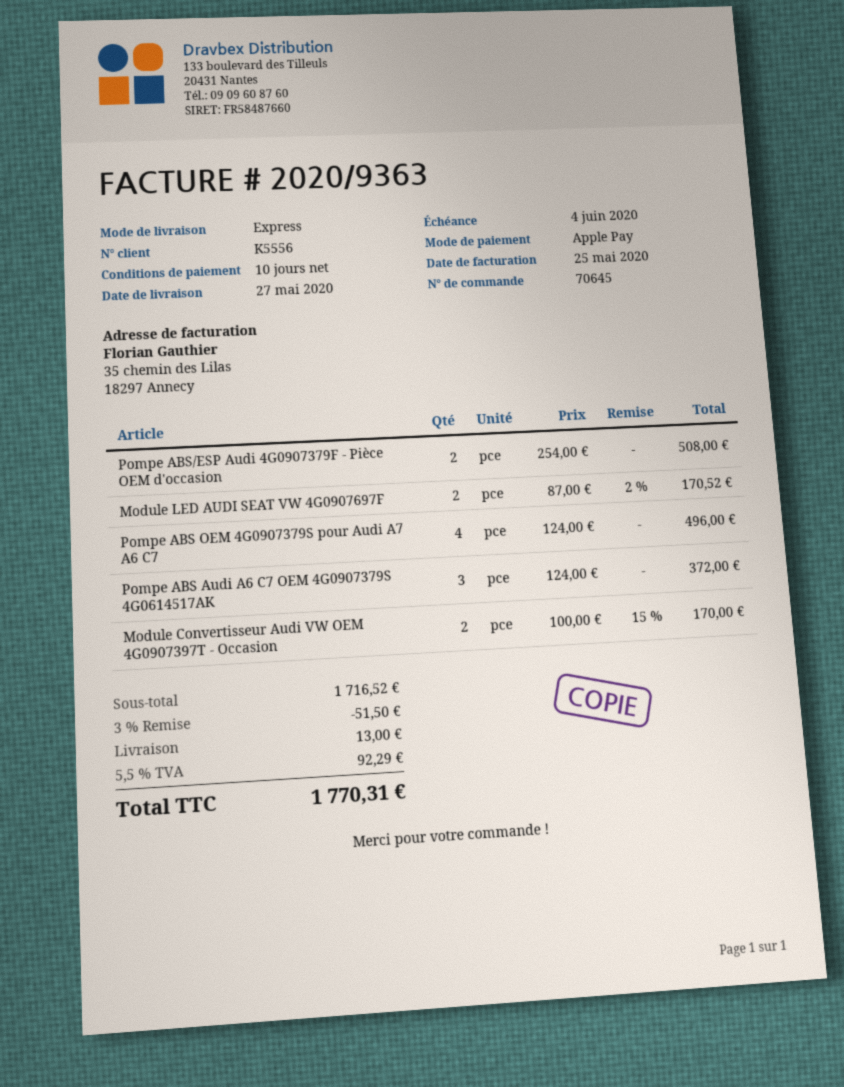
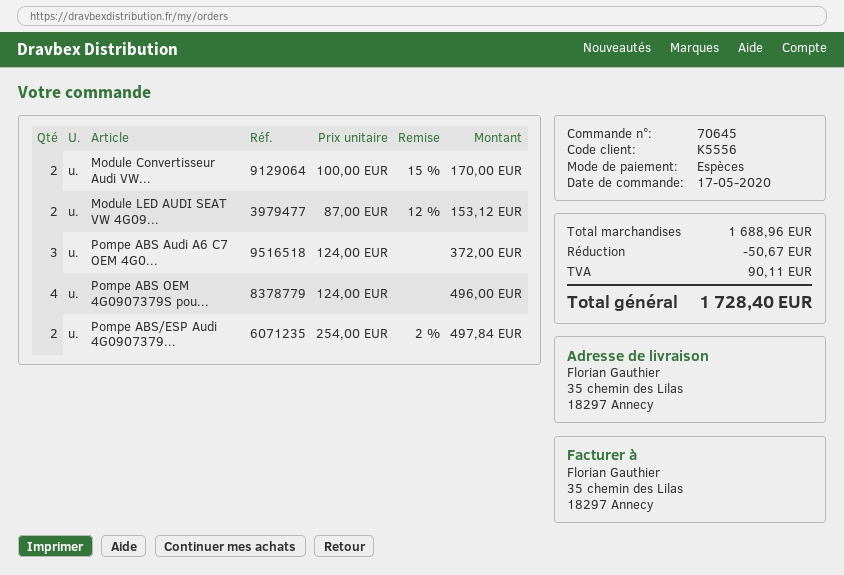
payment method: Apple Pay -> cash
Pompe ABS/ESP Audi 4G0907379F - Pièce OEM d'occasion: 2 x 254.00 = 508.00 -> 2 x 254.00 - 2% = 497.84
Module LED AUDI SEAT VW 4G0907697F: 2 x 87.00 - 2% = 170.52 -> 2 x 87.00 - 12% = 153.12
subtotal: 1716.52 -> 1688.96
discount: 51.50 -> 50.67
shipping: 13.00 -> none
tax: 92.29 -> 90.11
total: 1770.31 -> 1728.40

